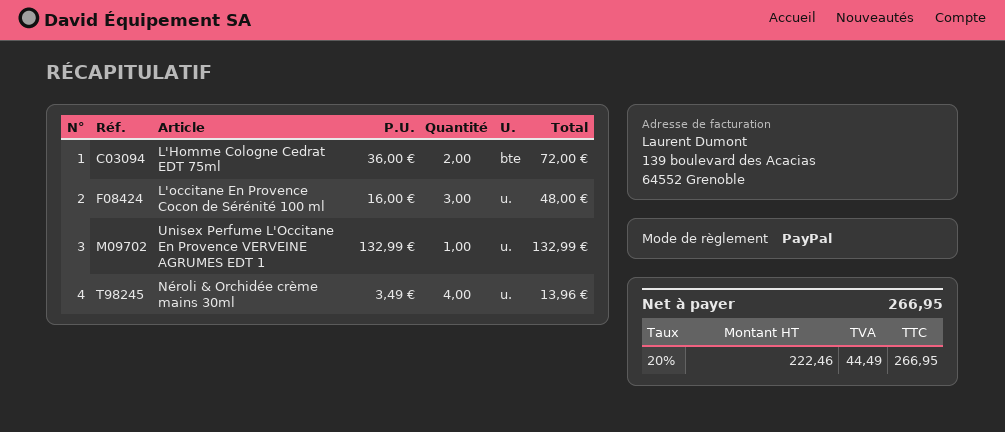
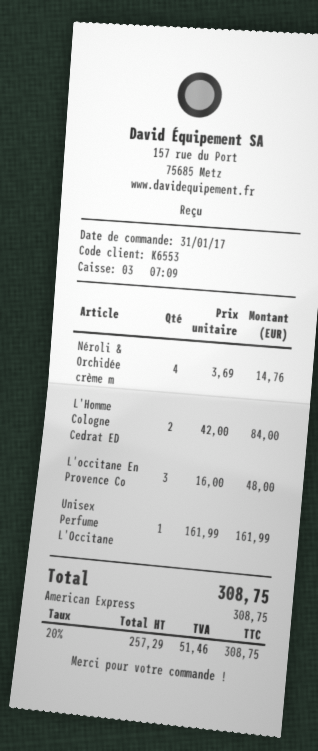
payment method: PayPal -> American Express
L'Homme Cologne Cedrat EDT 75ml: 2 x 36.00 = 72.00 -> 2 x 42.00 = 84.00
Unisex Perfume L'Occitane En Provence VERVEINE AGRUMES EDT 1: 1 x 132.99 = 132.99 -> 1 x 161.99 = 161.99
Néroli & Orchidée crème mains 30ml: 4 x 3.49 = 13.96 -> 4 x 3.69 = 14.76
net: 222.46 -> 257.29
tax: 20% = 44.49 -> 20% = 51.46
total: 266.95 -> 308.75

